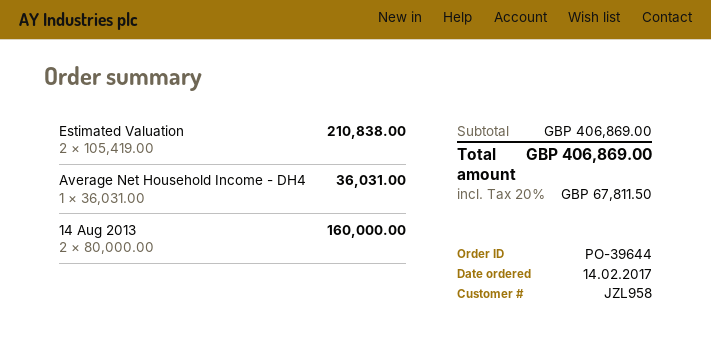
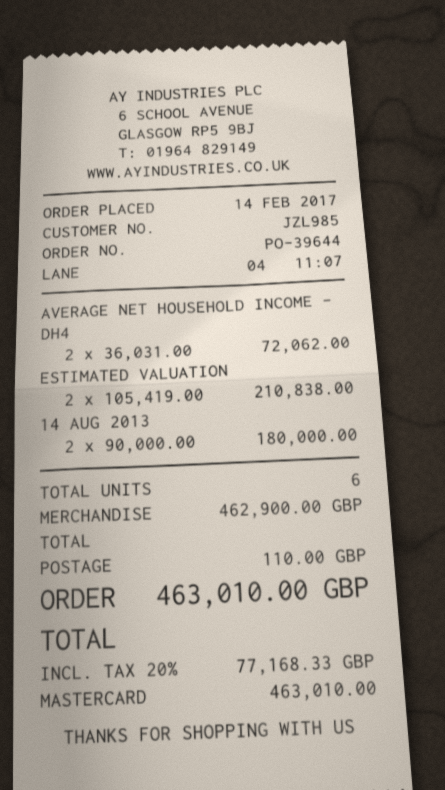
customer number: JZL958 -> JZL985
Average Net Household Income - DH4: 1 x 36031.00 = 36031.00 -> 2 x 36031.00 = 72062.00
14 Aug 2013: 2 x 80000.00 = 160000.00 -> 2 x 90000.00 = 180000.00
subtotal: 406869.00 -> 462900.00
shipping: none -> 110.00
tax: 20% = 67811.50 -> 20% = 77168.33
total: 406869.00 -> 463010.00

